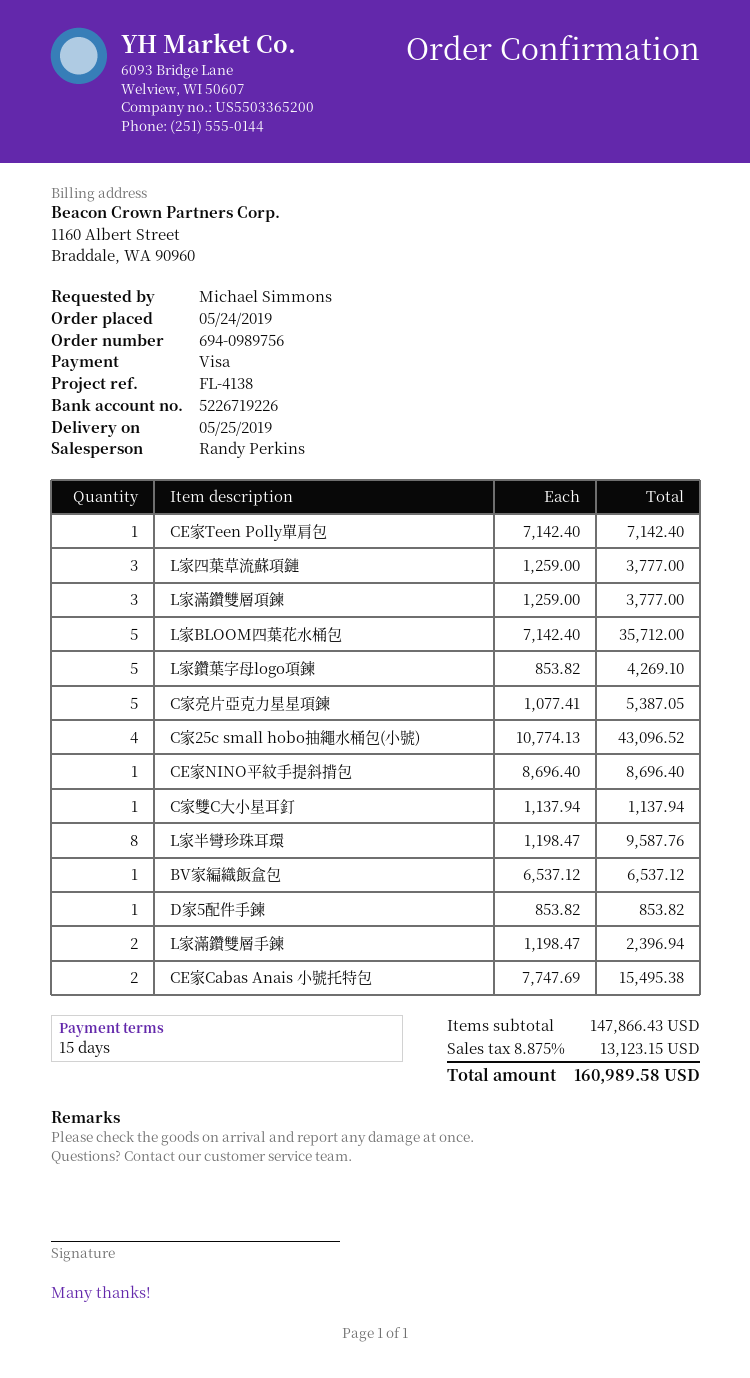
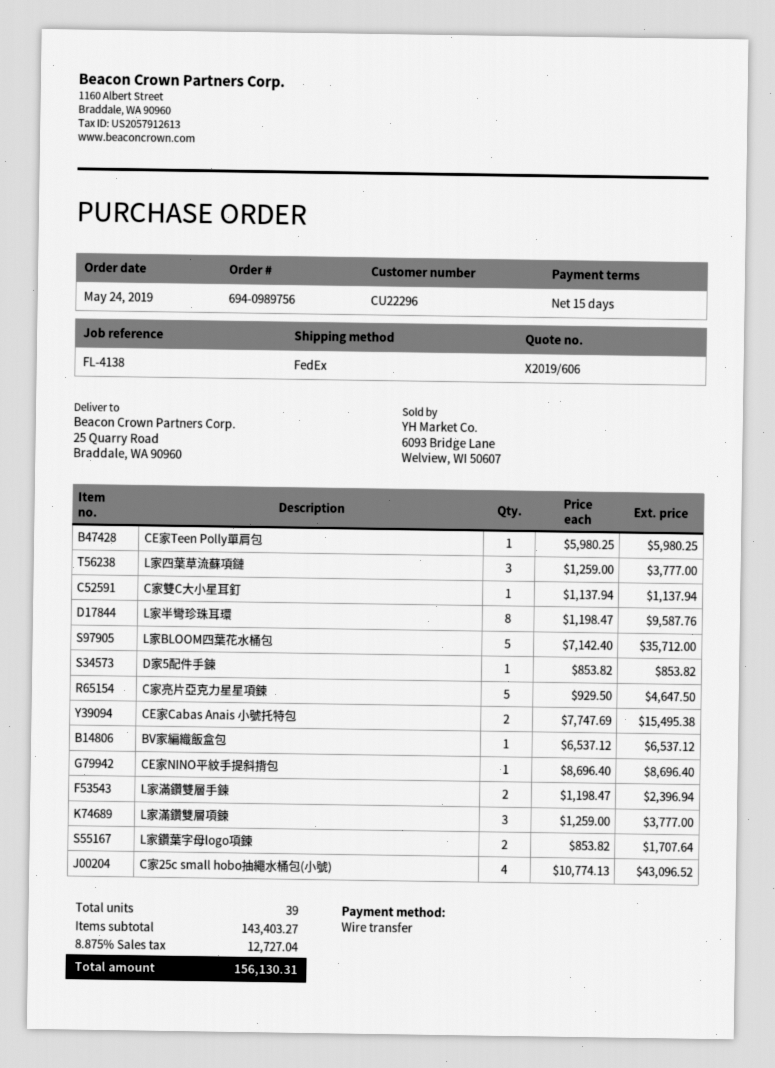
payment method: Visa -> bank transfer
CE家Teen Polly單肩包: 1 x 7142.40 = 7142.40 -> 1 x 5980.25 = 5980.25
L家鑽葉字母logo項鍊: 5 x 853.82 = 4269.10 -> 2 x 853.82 = 1707.64
C家亮片亞克力星星項鍊: 5 x 1077.41 = 5387.05 -> 5 x 929.50 = 4647.50
subtotal: 147866.43 -> 143403.27
tax: 8.875% = 13123.15 -> 8.875% = 12727.04
total: 160989.58 -> 156130.31

